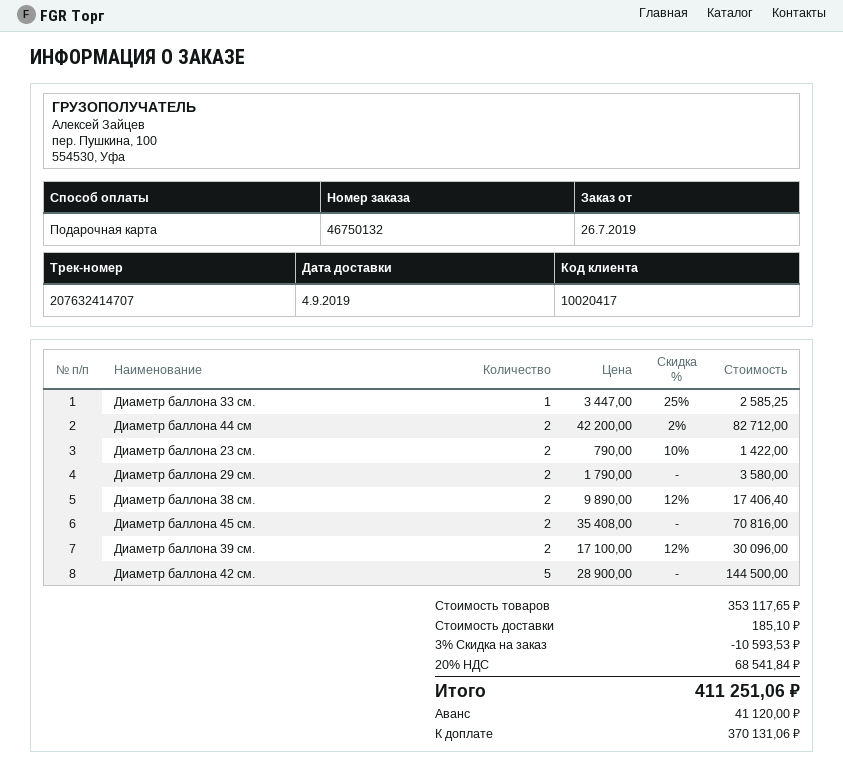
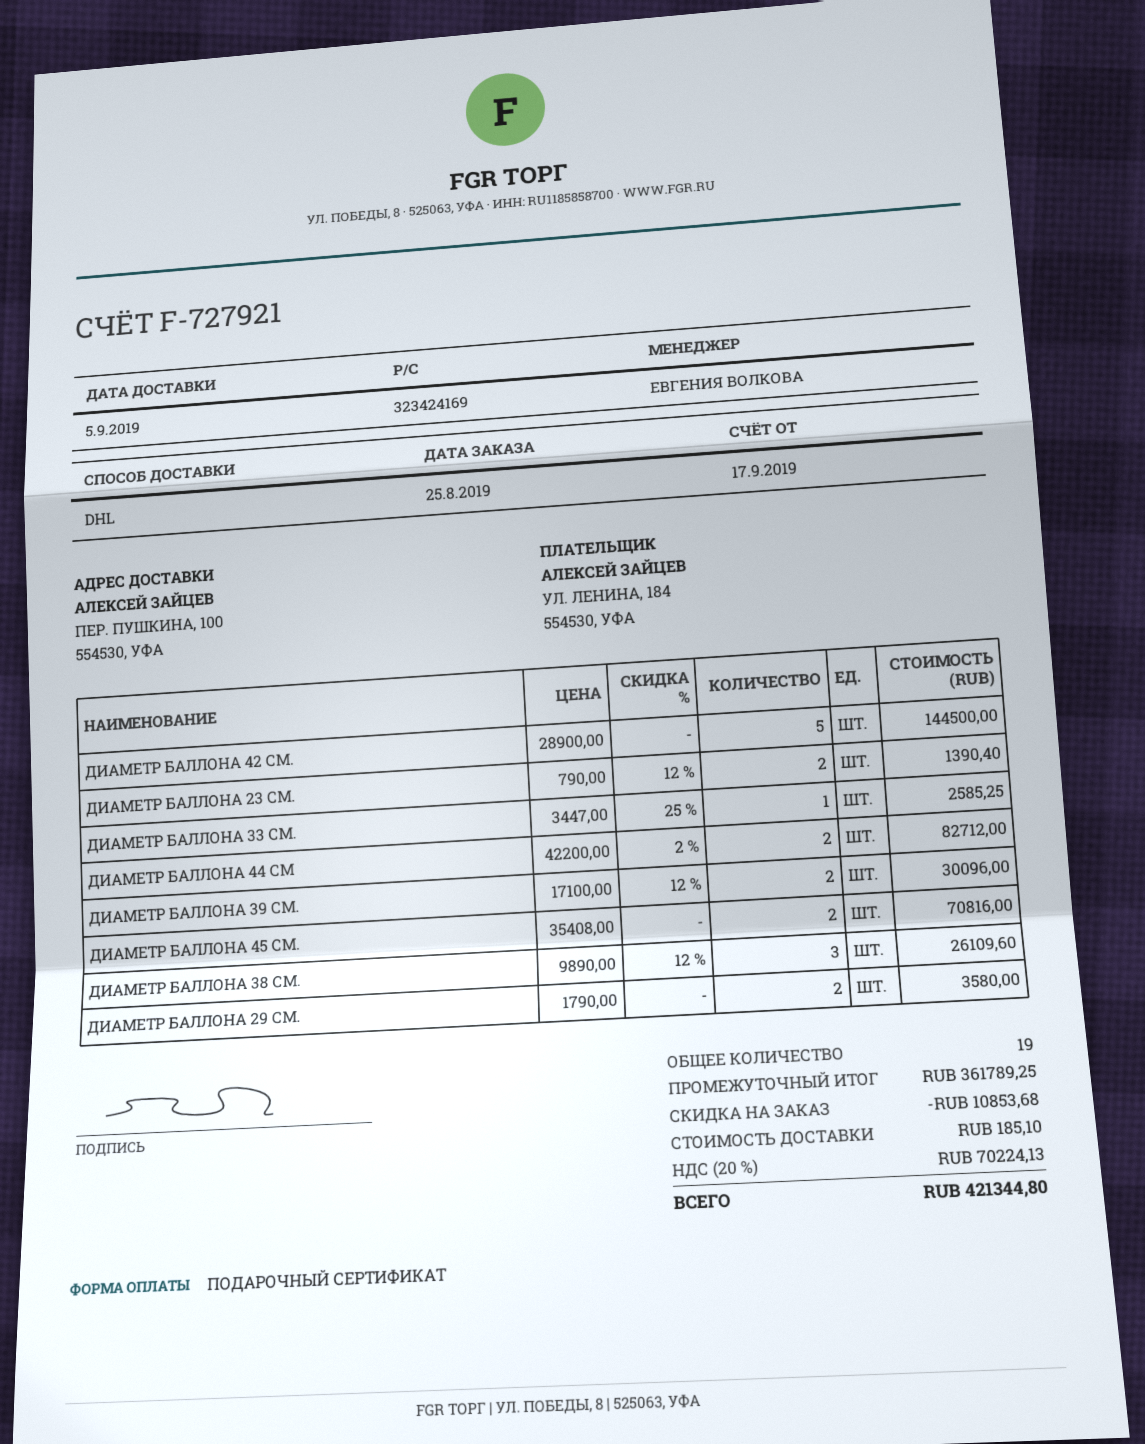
order date: 2019-07-26 -> 2019-08-25
delivery date: 2019-09-04 -> 2019-09-05
Диаметр баллона 23 см.: 2 x 790.00 - 10% = 1422.00 -> 2 x 790.00 - 12% = 1390.40
Диаметр баллона 38 см.: 2 x 9890.00 - 12% = 17406.40 -> 3 x 9890.00 - 12% = 26109.60
subtotal: 353117.65 -> 361789.25
discount: 10593.53 -> 10853.68
tax: 20% = 68541.84 -> 20% = 70224.13
total: 411251.06 -> 421344.80

